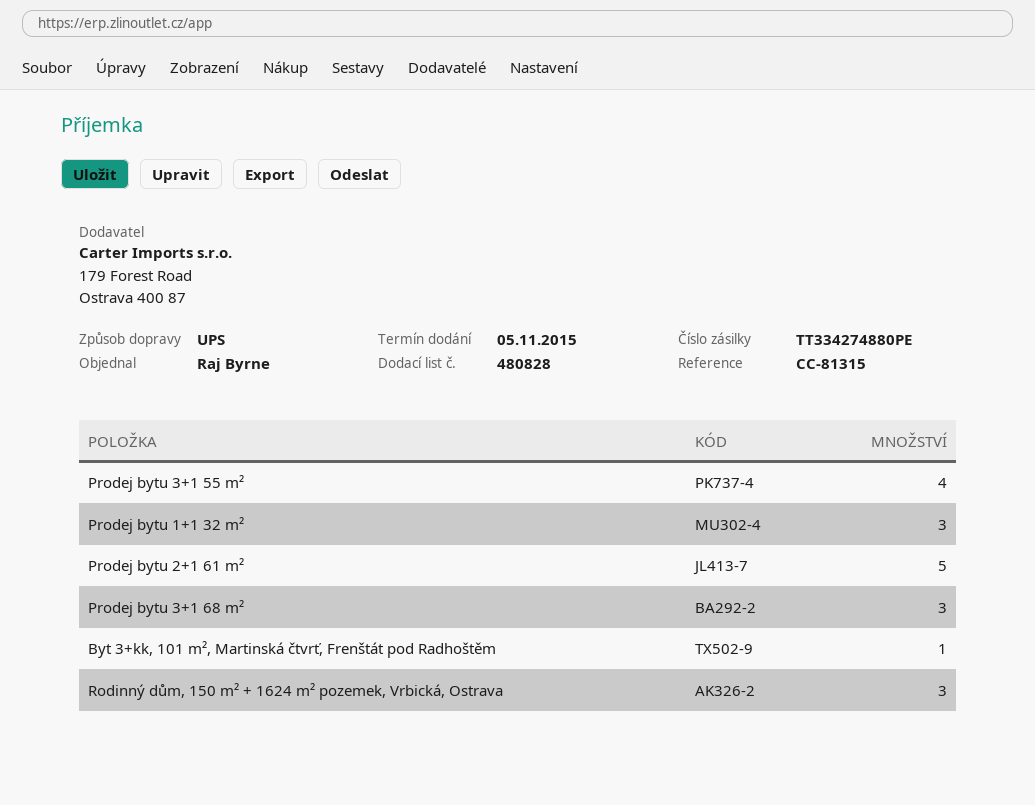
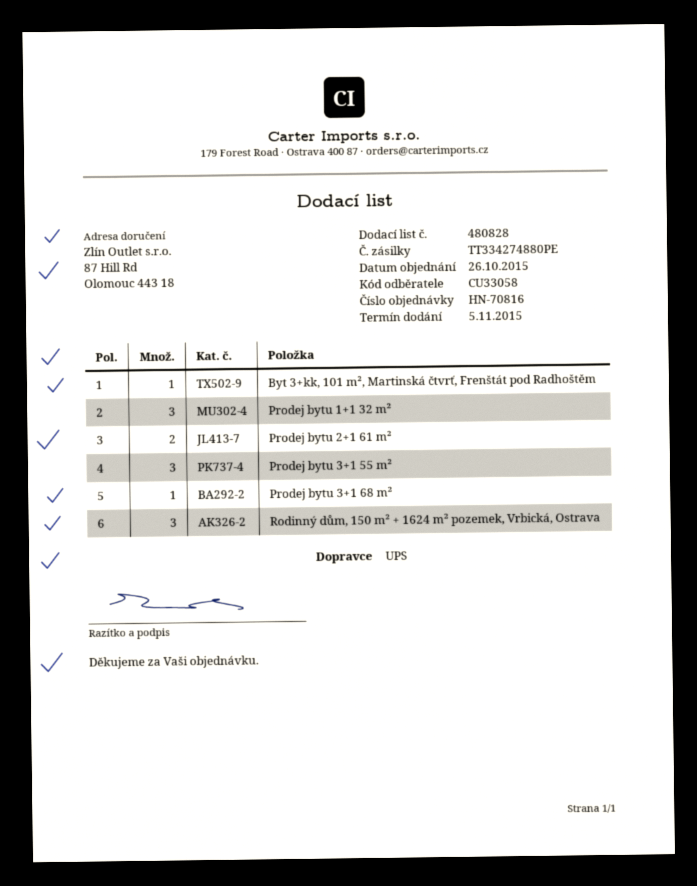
Prodej bytu 3+1 55 m²: 4 -> 3
Prodej bytu 2+1 61 m²: 5 -> 2
Prodej bytu 3+1 68 m²: 3 -> 1

